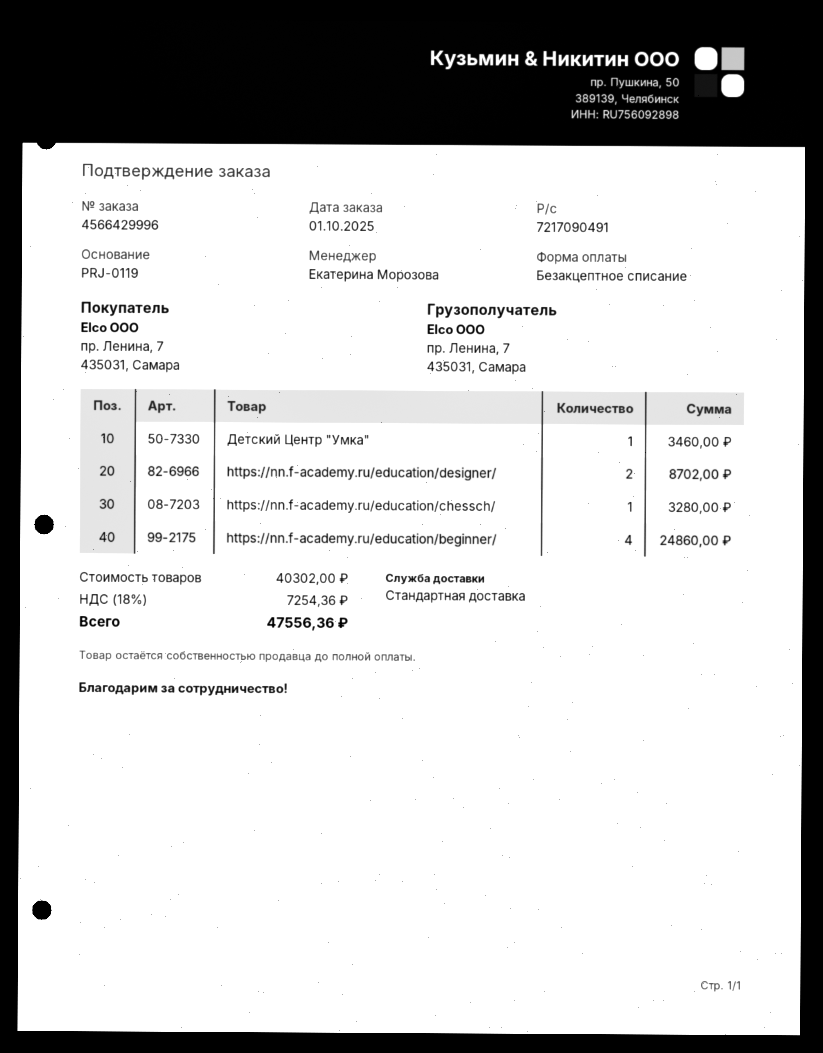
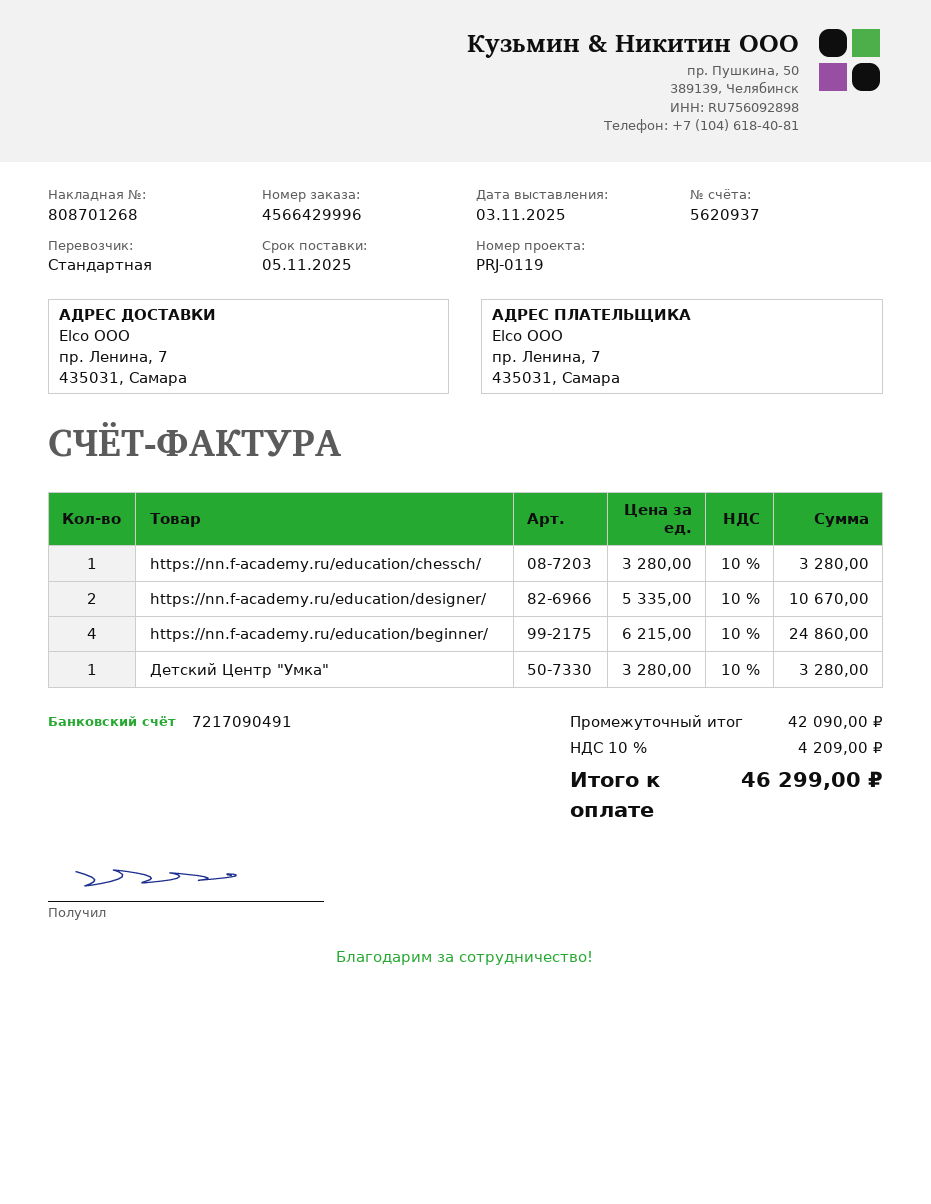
Детский Центр "Умка": 1 for 3460.00 -> 1 for 3280.00
https://nn.f-academy.ru/education/designer/: 2 for 8702.00 -> 2 for 10670.00
subtotal: 40302.00 -> 42090.00
tax: 18% = 7254.36 -> 10% = 4209.00
total: 47556.36 -> 46299.00

